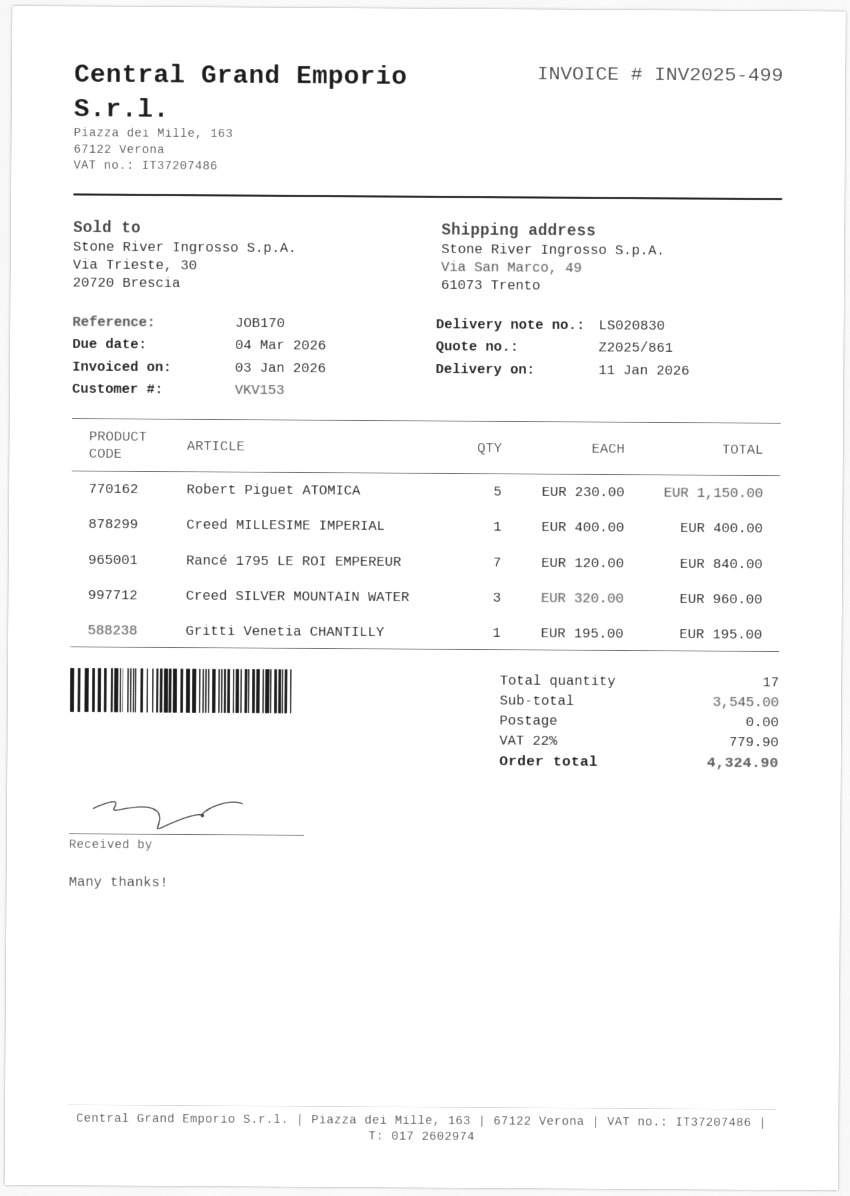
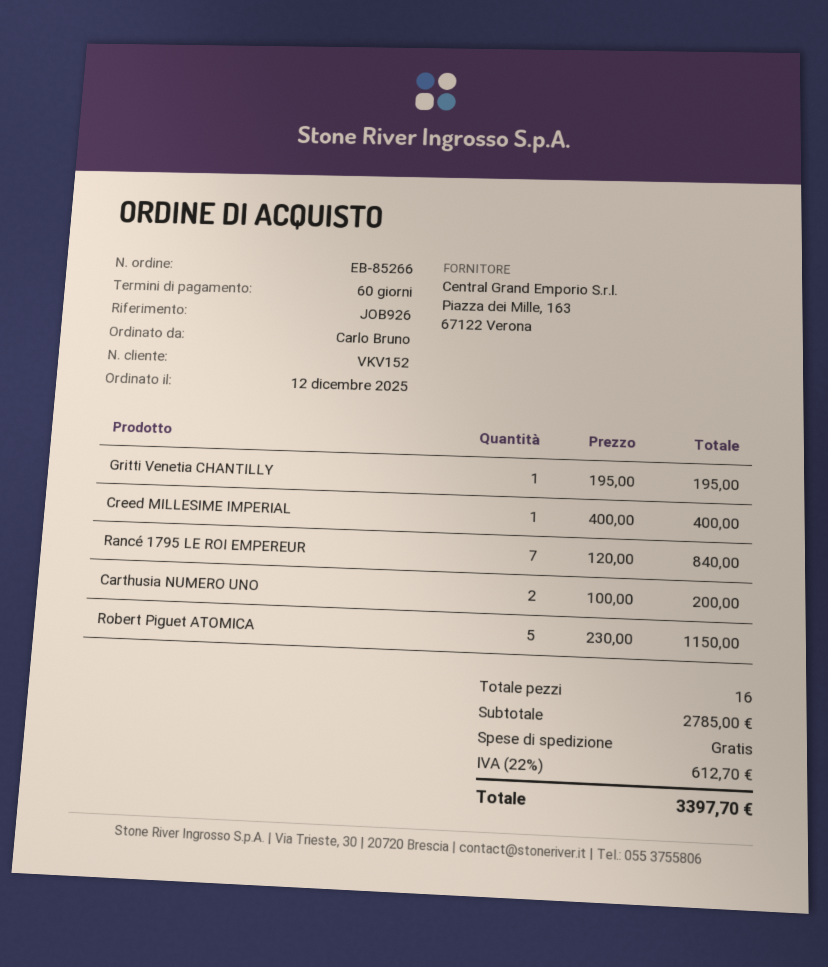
customer number: VKV153 -> VKV152
reference: JOB170 -> JOB926
Creed SILVER MOUNTAIN WATER: 3 x 320.00 = 960.00 -> none
Carthusia NUMERO UNO: none -> 2 x 100.00 = 200.00
total quantity: 17 -> 16
subtotal: 3545.00 -> 2785.00
tax: 22% = 779.90 -> 22% = 612.70
total: 4324.90 -> 3397.70

